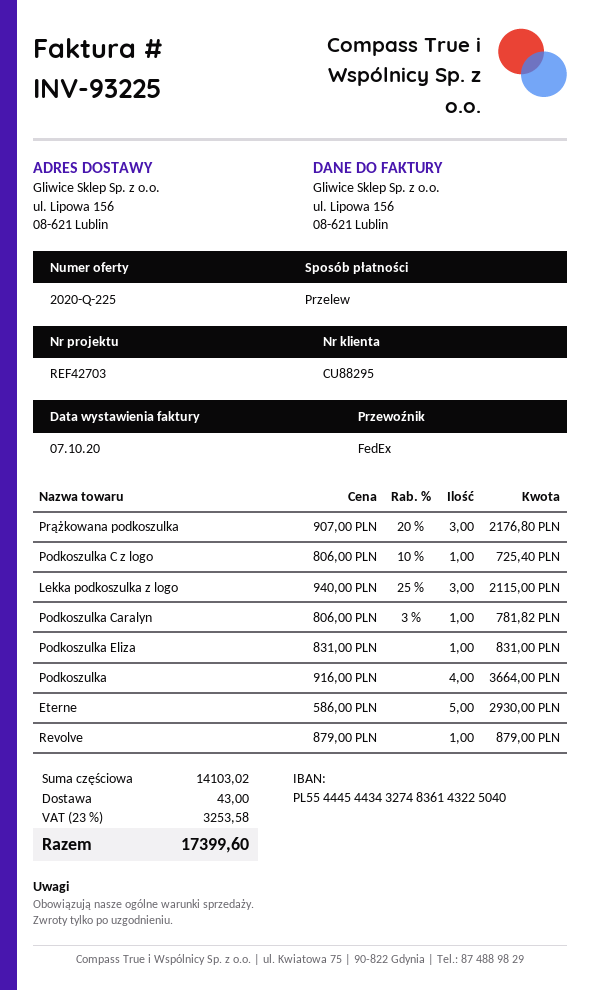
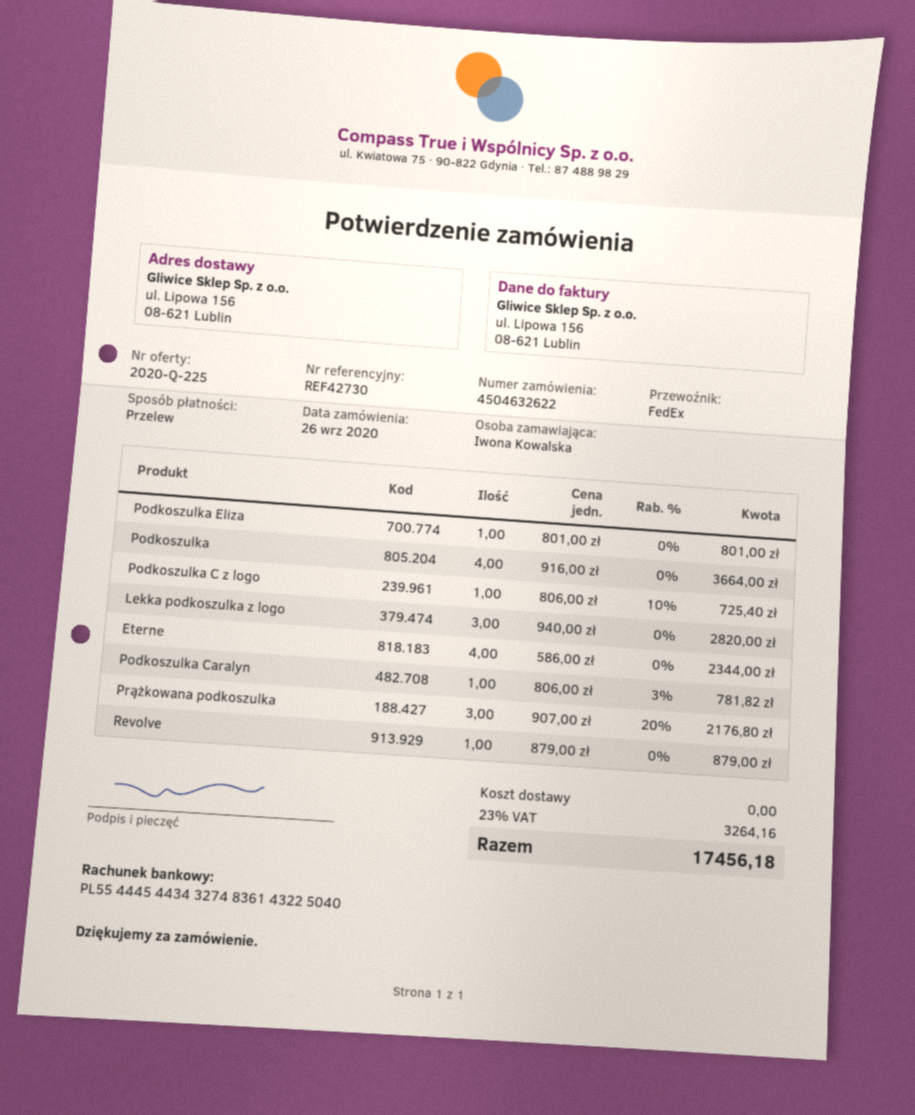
reference: REF42703 -> REF42730
Lekka podkoszulka z logo: 3 x 940.00 - 25% = 2115.00 -> 3 x 940.00 = 2820.00
Podkoszulka Eliza: 1 x 831.00 = 831.00 -> 1 x 801.00 = 801.00
Eterne: 5 x 586.00 = 2930.00 -> 4 x 586.00 = 2344.00
shipping: 43.00 -> 0.00
tax: 23% = 3253.58 -> 23% = 3264.16
total: 17399.60 -> 17456.18

